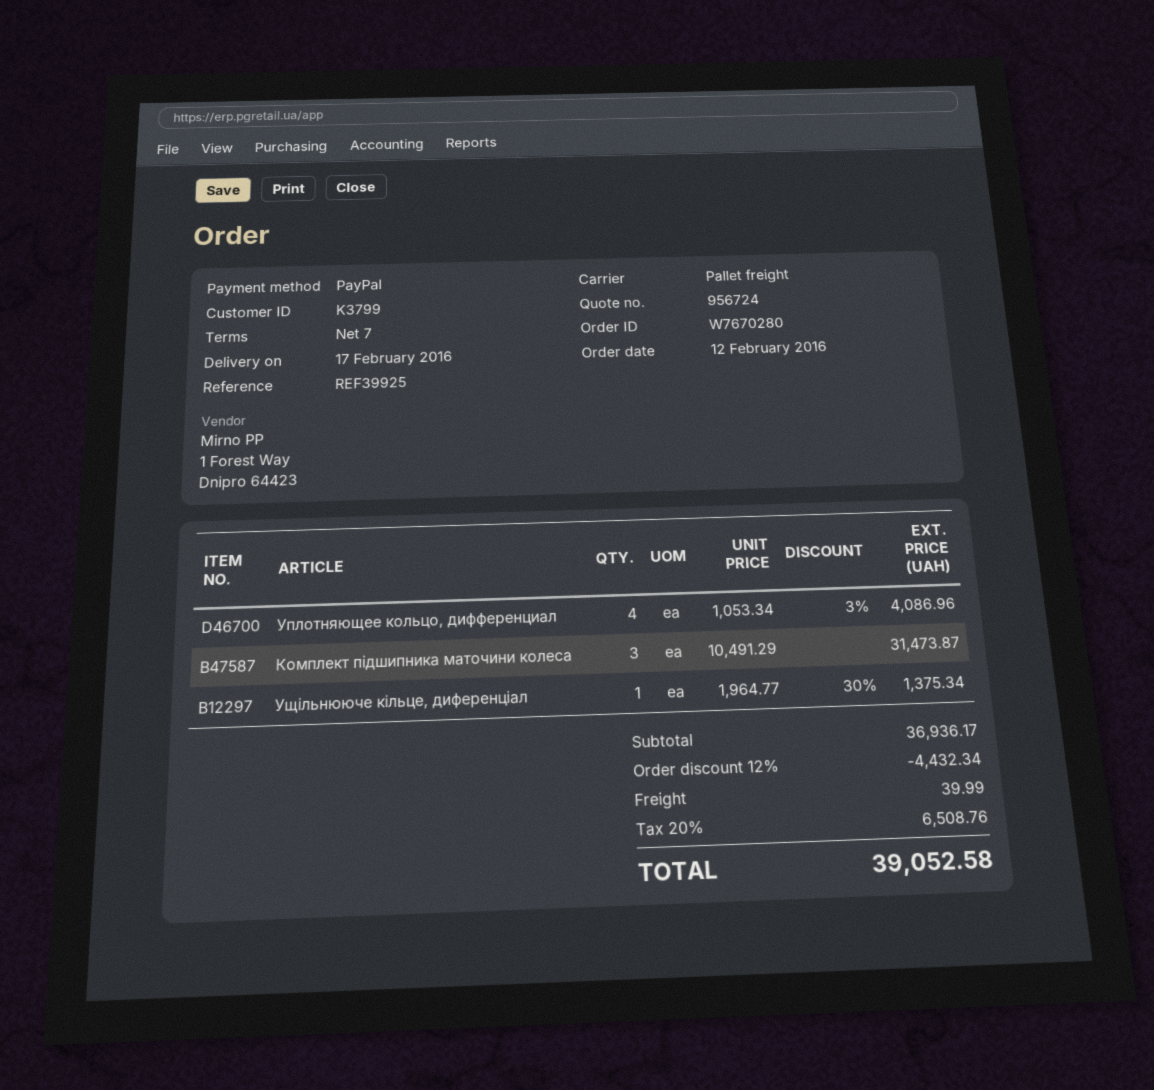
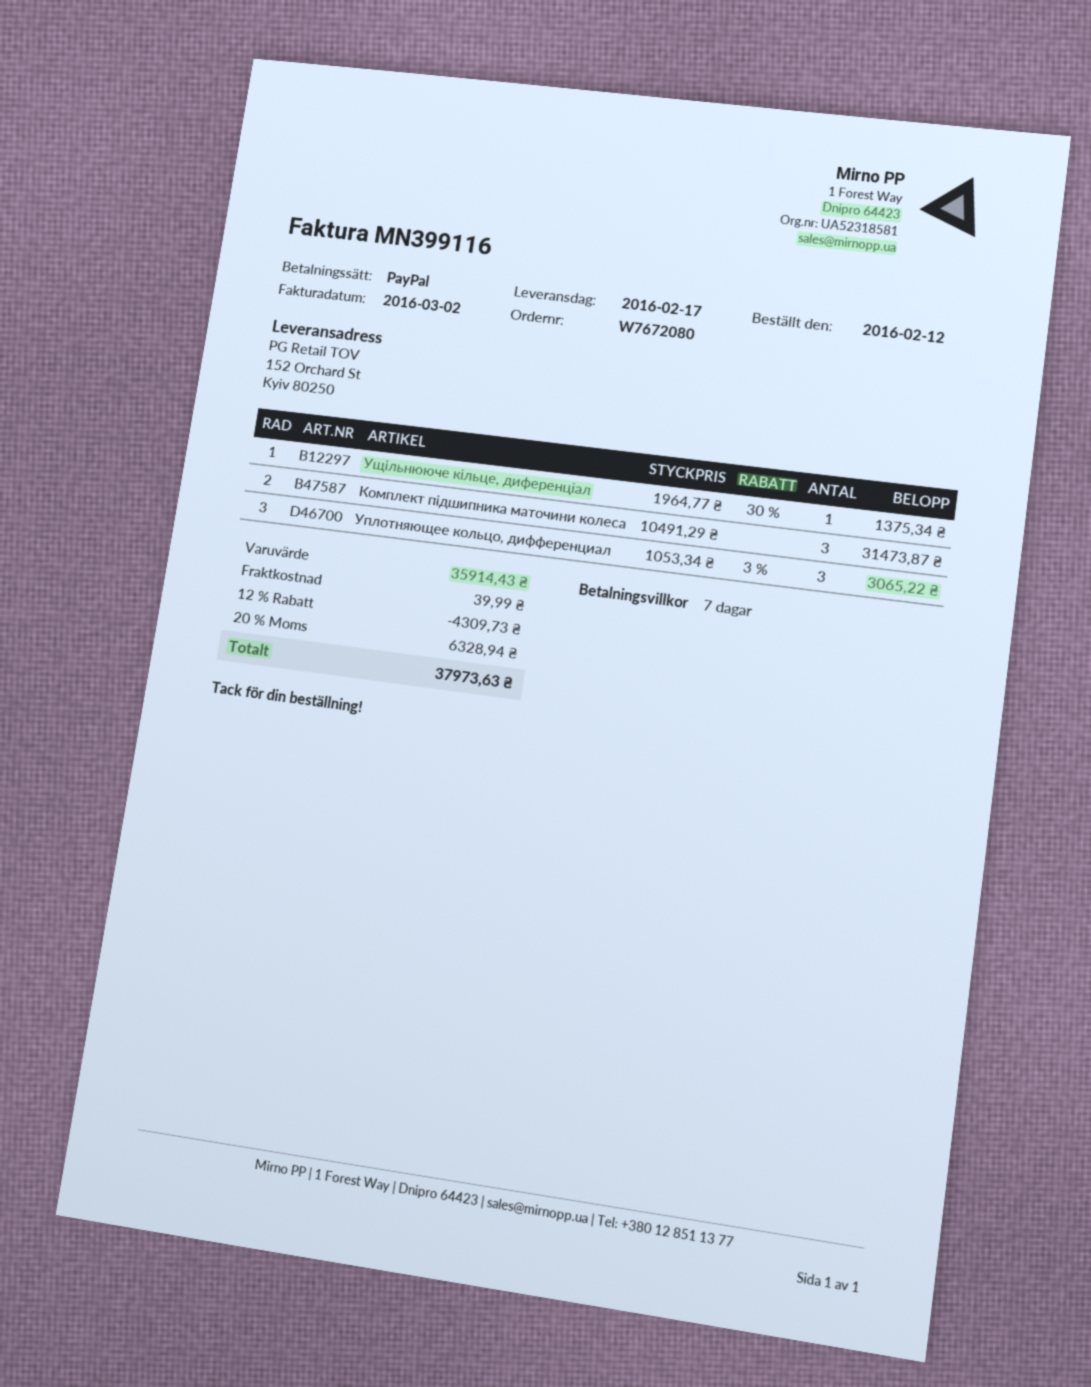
order number: W7670280 -> W7672080
Уплотняющее кольцо, дифференциал: 4 x 1053.34 - 3% = 4086.96 -> 3 x 1053.34 - 3% = 3065.22
subtotal: 36936.17 -> 35914.43
discount: 12% = 4432.34 -> 12% = 4309.73
tax: 20% = 6508.76 -> 20% = 6328.94
total: 39052.58 -> 37973.63

